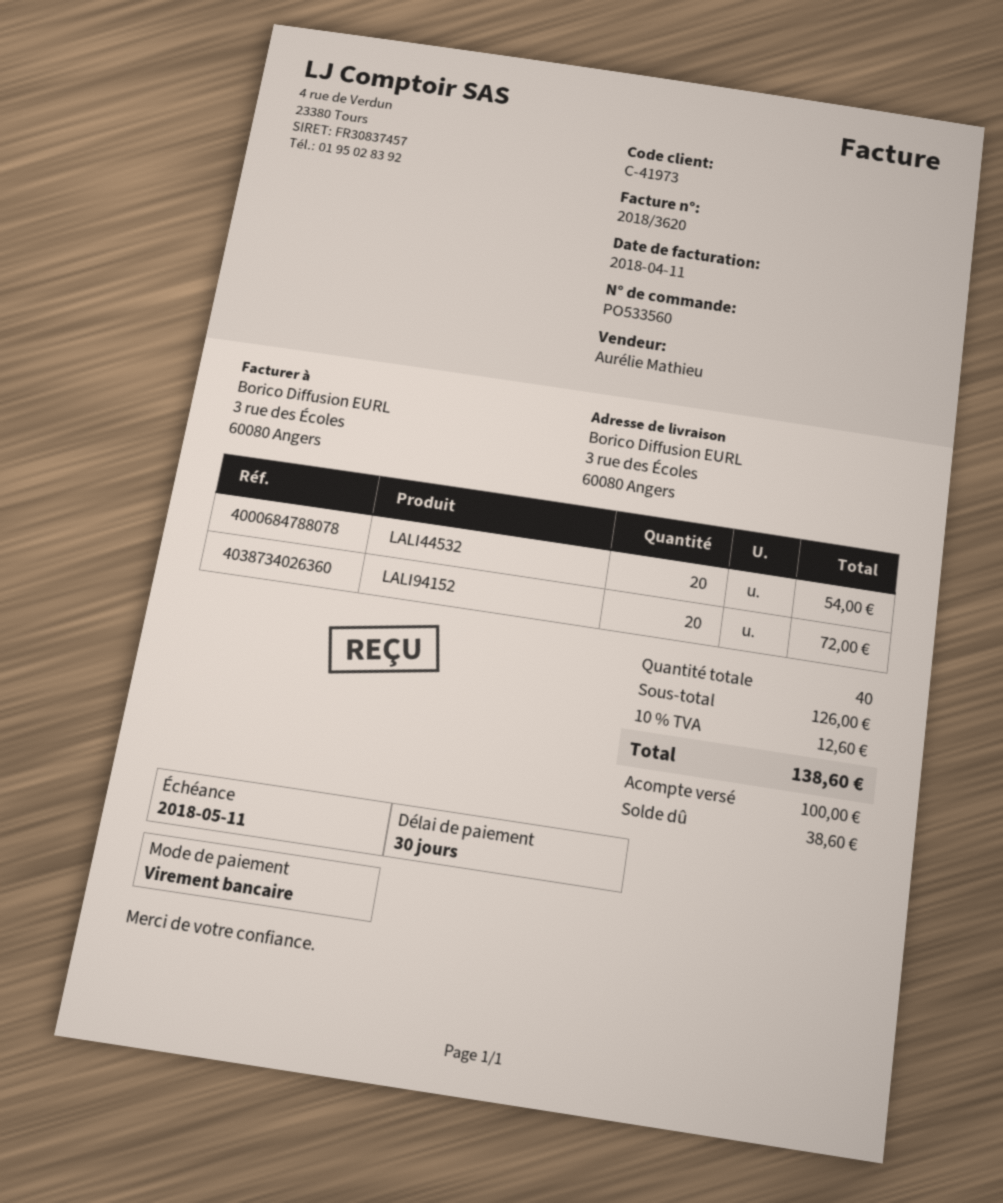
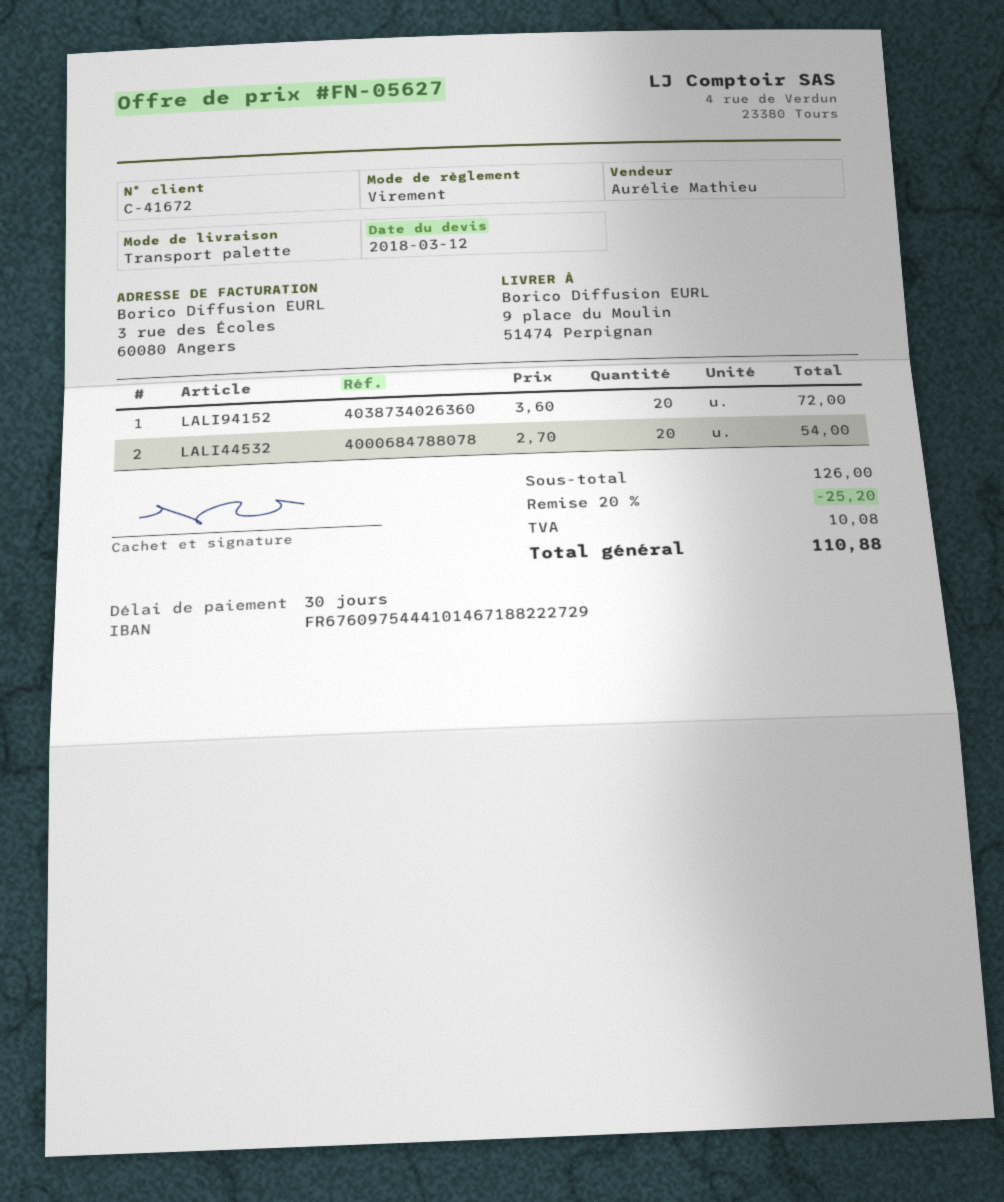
customer number: C-41973 -> C-41672
ship to: 3 rue des Écoles, 60080 Angers -> 9 place du Moulin, 51474 Perpignan
discount: none -> 20% = 25.20
tax: 12.60 -> 10.08
total: 138.60 -> 110.88

